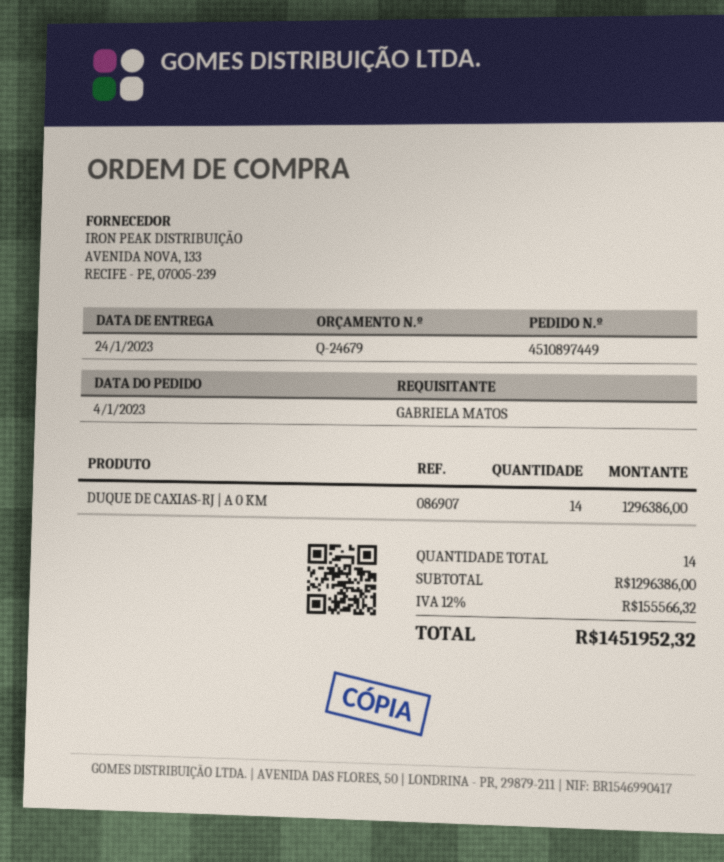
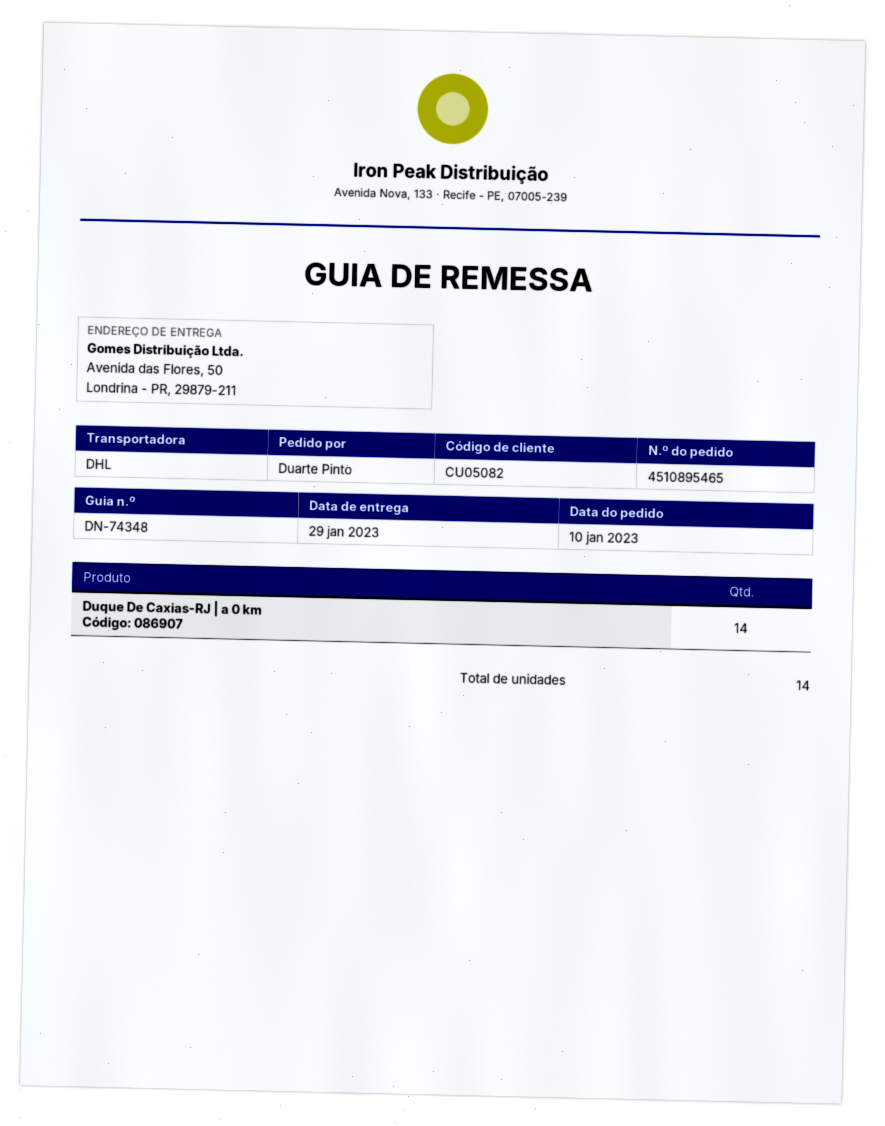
order number: 4510897449 -> 4510895465
order date: 2023-01-04 -> 2023-01-10
delivery date: 2023-01-24 -> 2023-01-29
ordered by: GABRIELA MATOS -> Duarte Pinto

